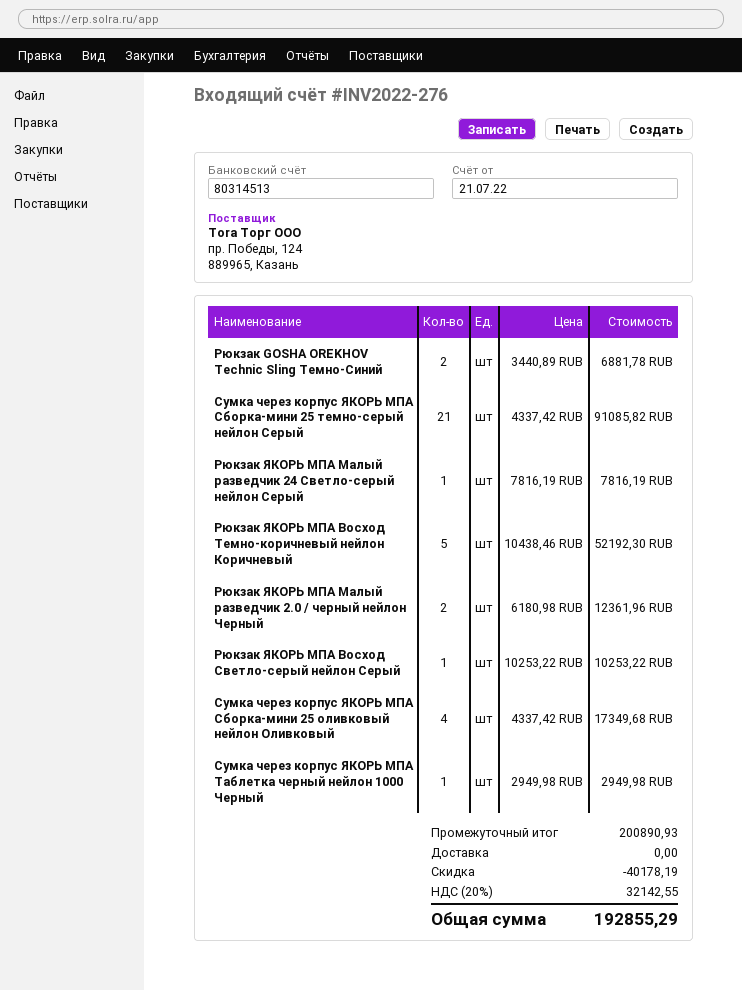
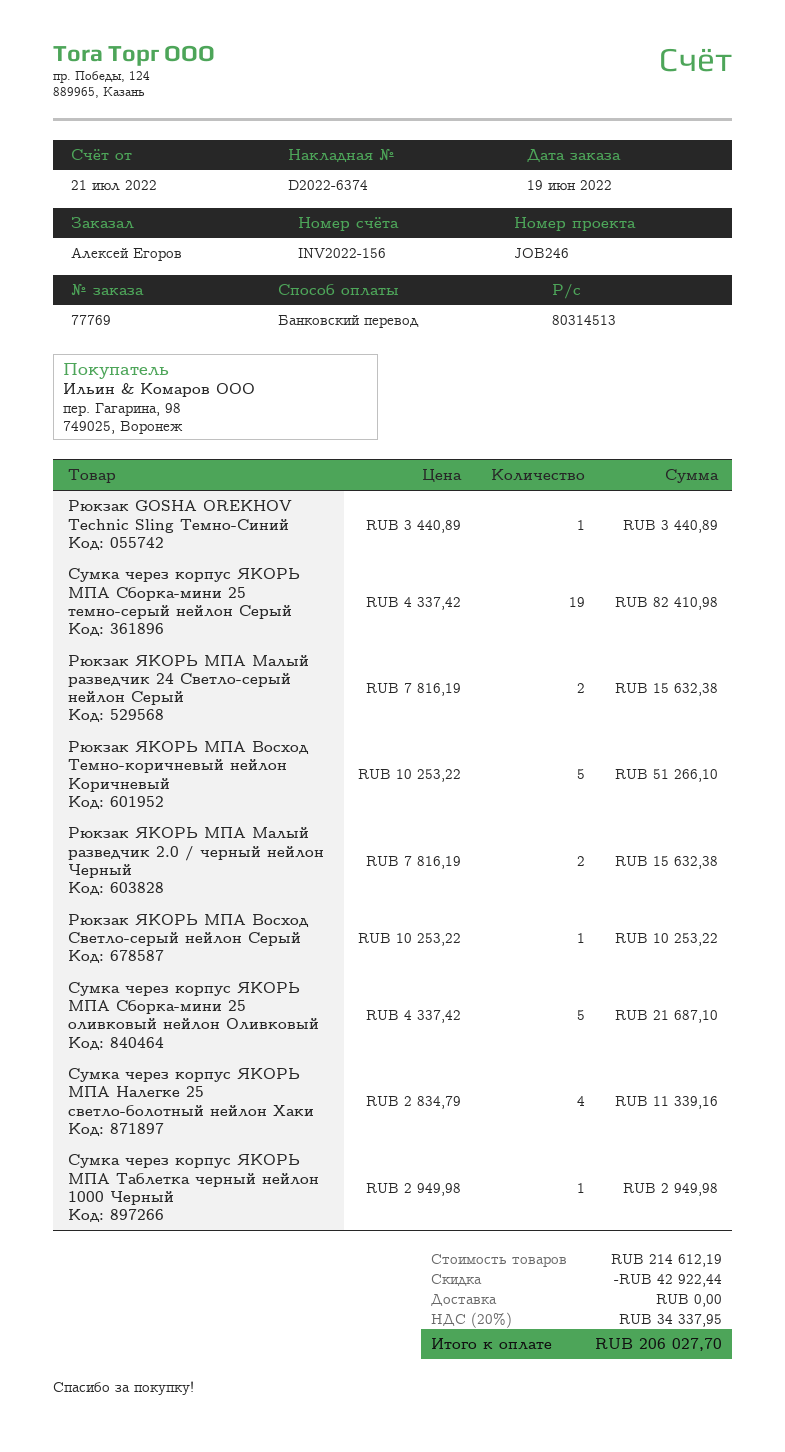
invoice number: INV2022-276 -> INV2022-156
Рюкзак GOSHA OREKHOV Technic Sling Темно-Синий: 2 x 3440.89 = 6881.78 -> 1 x 3440.89 = 3440.89
Сумка через корпус ЯКОРЬ МПА Сборка-мини 25 темно-серый нейлон Серый: 21 x 4337.42 = 91085.82 -> 19 x 4337.42 = 82410.98
Рюкзак ЯКОРЬ МПА Малый разведчик 24 Светло-серый нейлон Серый: 1 x 7816.19 = 7816.19 -> 2 x 7816.19 = 15632.38
Рюкзак ЯКОРЬ МПА Восход Темно-коричневый нейлон Коричневый: 5 x 10438.46 = 52192.30 -> 5 x 10253.22 = 51266.10
Рюкзак ЯКОРЬ МПА Малый разведчик 2.0 / черный нейлон Черный: 2 x 6180.98 = 12361.96 -> 2 x 7816.19 = 15632.38
Сумка через корпус ЯКОРЬ МПА Сборка-мини 25 оливковый нейлон Оливковый: 4 x 4337.42 = 17349.68 -> 5 x 4337.42 = 21687.10
Сумка через корпус ЯКОРЬ МПА Налегке 25 светло-болотный нейлон Хаки: none -> 4 x 2834.79 = 11339.16
subtotal: 200890.93 -> 214612.19
discount: 40178.19 -> 42922.44
tax: 20% = 32142.55 -> 20% = 34337.95
total: 192855.29 -> 206027.70

